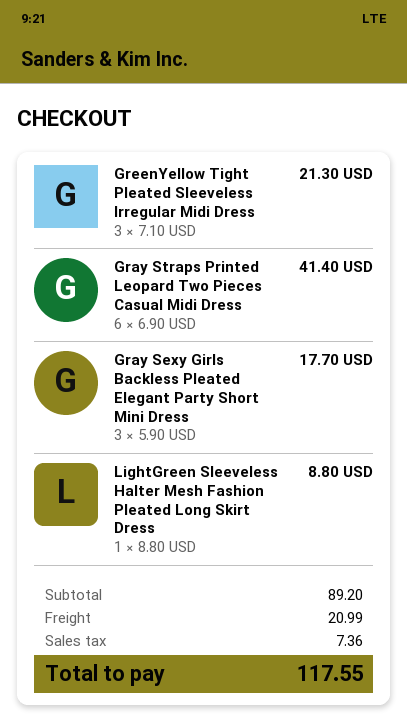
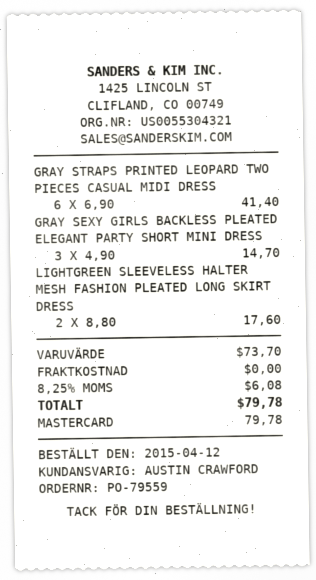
GreenYellow Tight Pleated Sleeveless Irregular Midi Dress: 3 x 7.10 = 21.30 -> none
Gray Sexy Girls Backless Pleated Elegant Party Short Mini Dress: 3 x 5.90 = 17.70 -> 3 x 4.90 = 14.70
LightGreen Sleeveless Halter Mesh Fashion Pleated Long Skirt Dress: 1 x 8.80 = 8.80 -> 2 x 8.80 = 17.60
subtotal: 89.20 -> 73.70
shipping: 20.99 -> 0.00
tax: 7.36 -> 6.08
total: 117.55 -> 79.78

